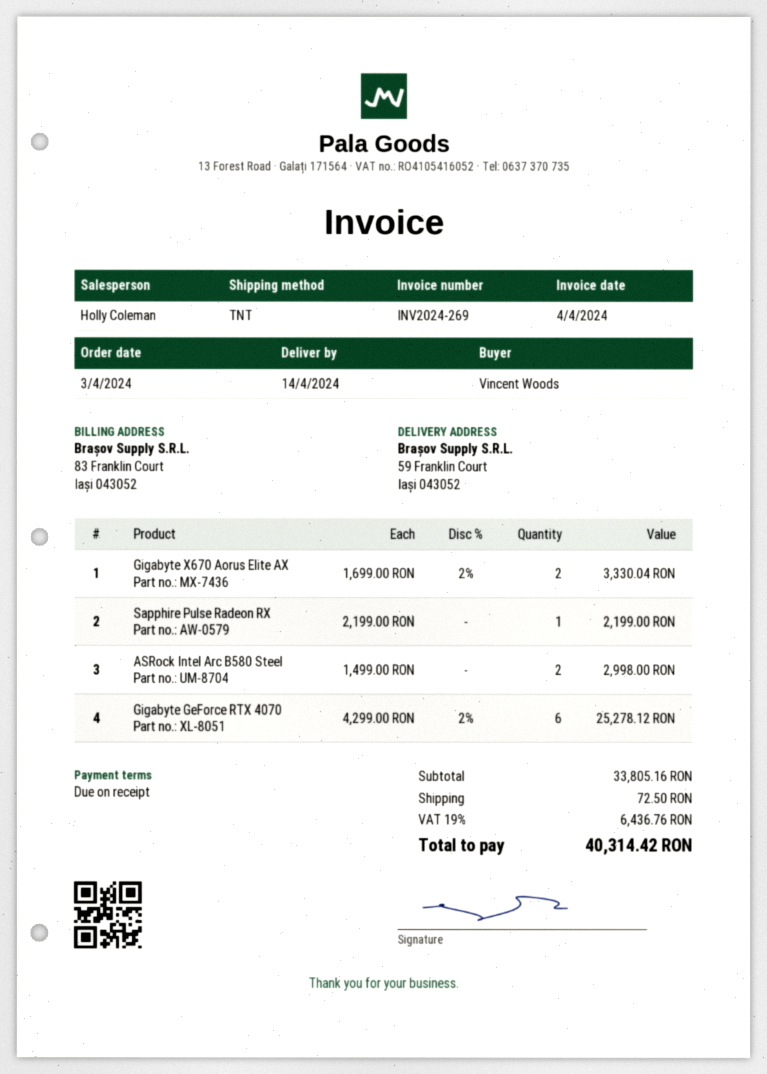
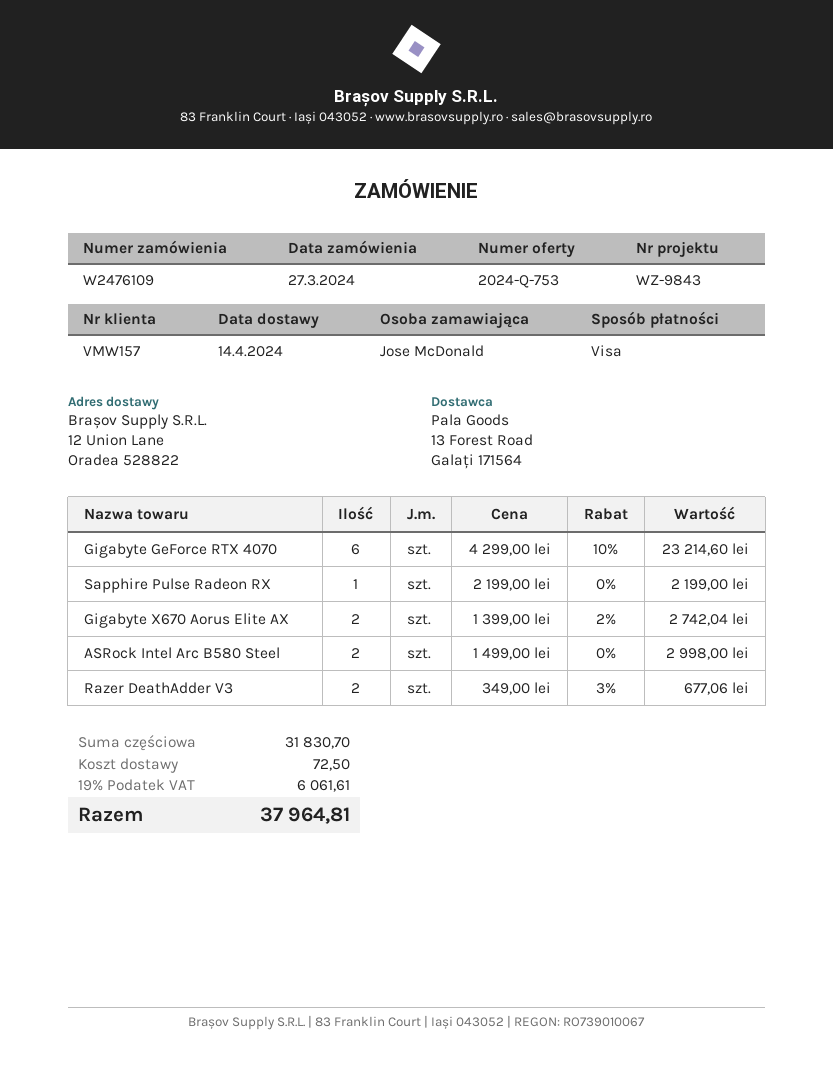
order date: 2024-04-03 -> 2024-03-27
ordered by: Vincent Woods -> Jose McDonald
ship to: 59 Franklin Court, Iași 043052 -> 12 Union Lane, Oradea 528822
Gigabyte X670 Aorus Elite AX: 2 x 1699.00 - 2% = 3330.04 -> 2 x 1399.00 - 2% = 2742.04
Gigabyte GeForce RTX 4070: 6 x 4299.00 - 2% = 25278.12 -> 6 x 4299.00 - 10% = 23214.60
Razer DeathAdder V3: none -> 2 x 349.00 - 3% = 677.06
subtotal: 33805.16 -> 31830.70
tax: 19% = 6436.76 -> 19% = 6061.61
total: 40314.42 -> 37964.81

